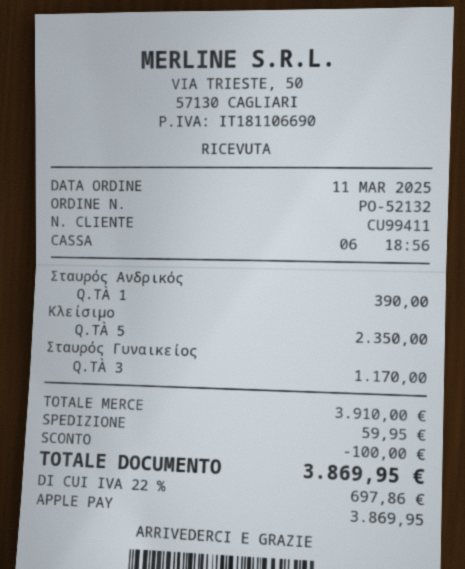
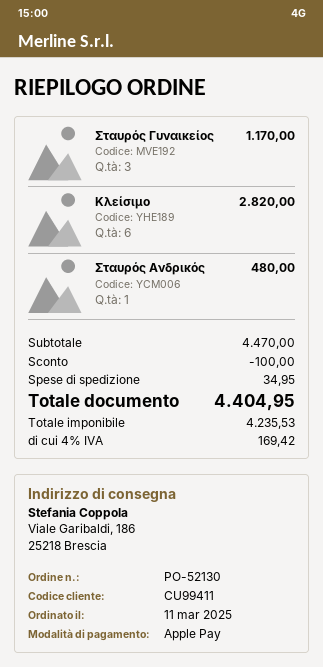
order number: PO-52132 -> PO-52130
Σταυρός Ανδρικός: 1 for 390.00 -> 1 for 480.00
Κλείσιμο: 5 for 2350.00 -> 6 for 2820.00
subtotal: 3910.00 -> 4470.00
shipping: 59.95 -> 34.95
tax: 22% = 697.86 -> 4% = 169.42
total: 3869.95 -> 4404.95

